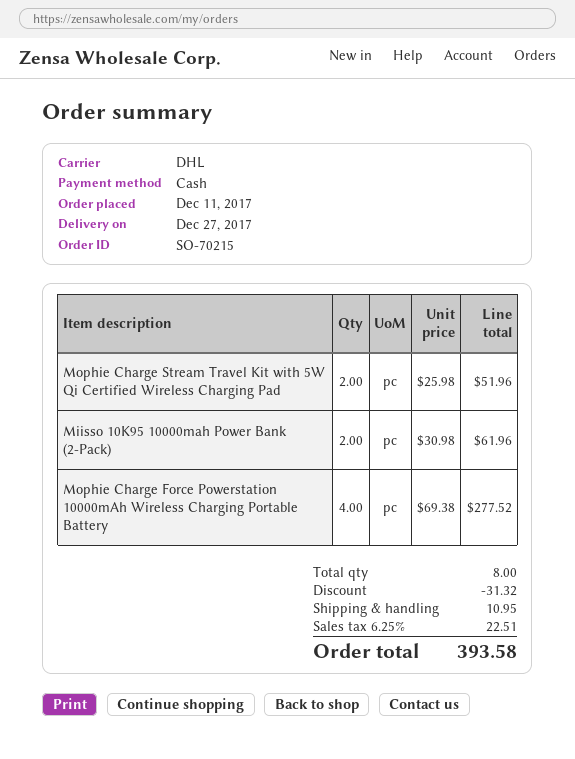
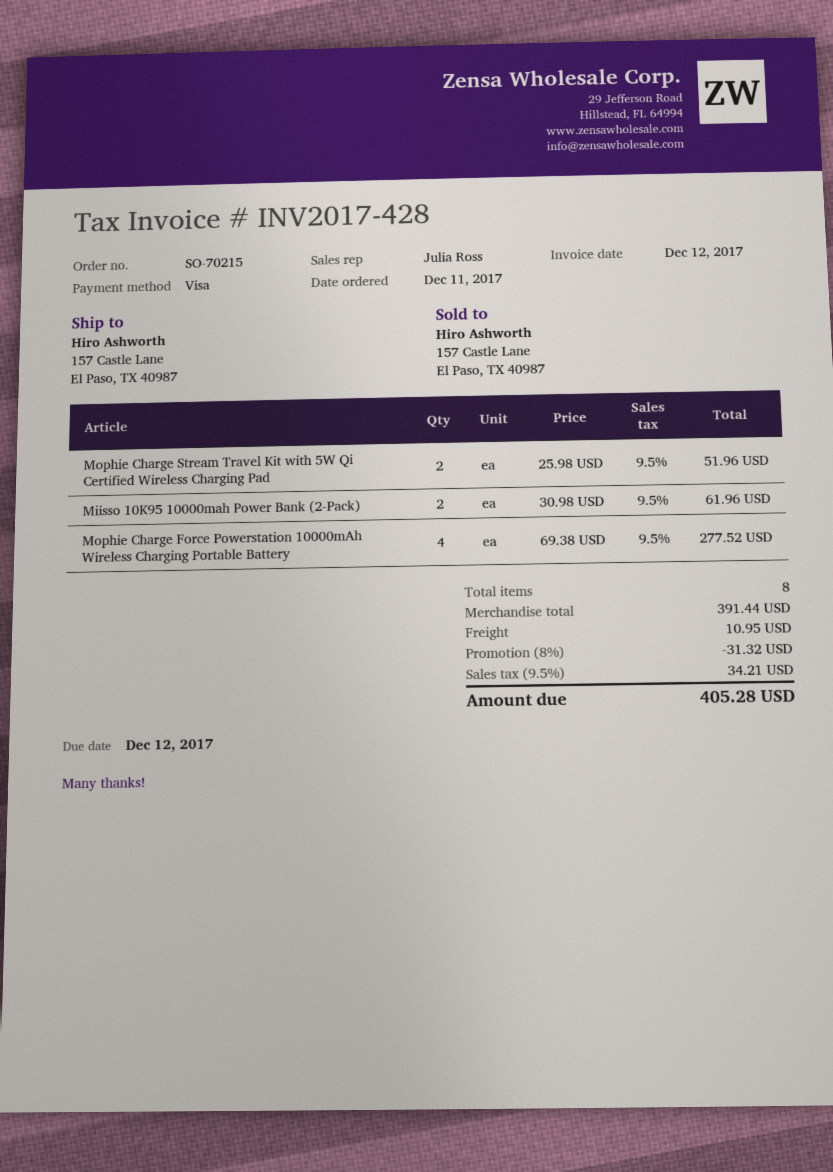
payment method: cash -> Visa
tax: 6.25% = 22.51 -> 9.5% = 34.21
total: 393.58 -> 405.28

